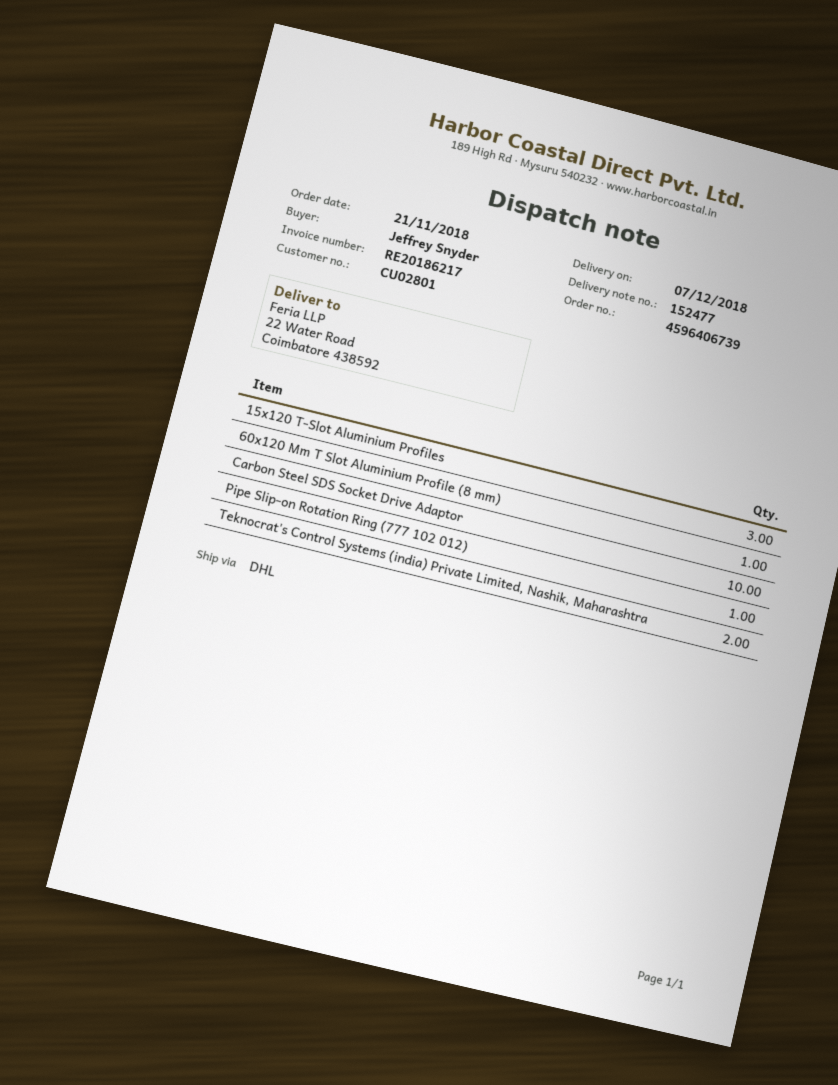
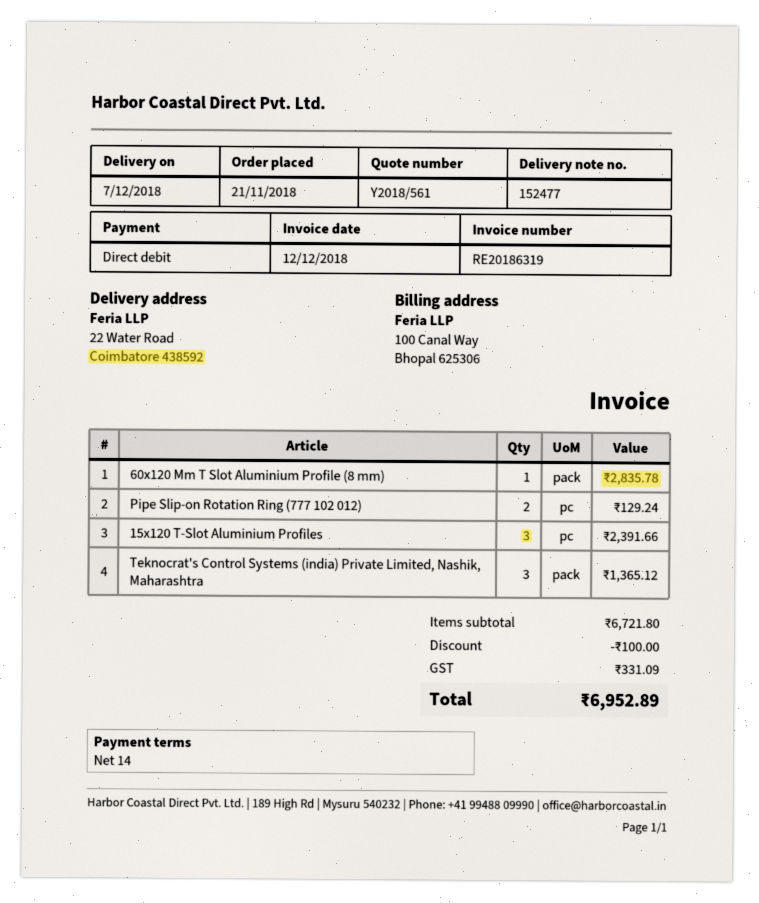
invoice number: RE20186217 -> RE20186319
Carbon Steel SDS Socket Drive Adaptor: 10 -> none
Pipe Slip-on Rotation Ring (777 102 012): 1 -> 2
Teknocrat's Control Systems (india) Private Limited, Nashik, Maharashtra: 2 -> 3

